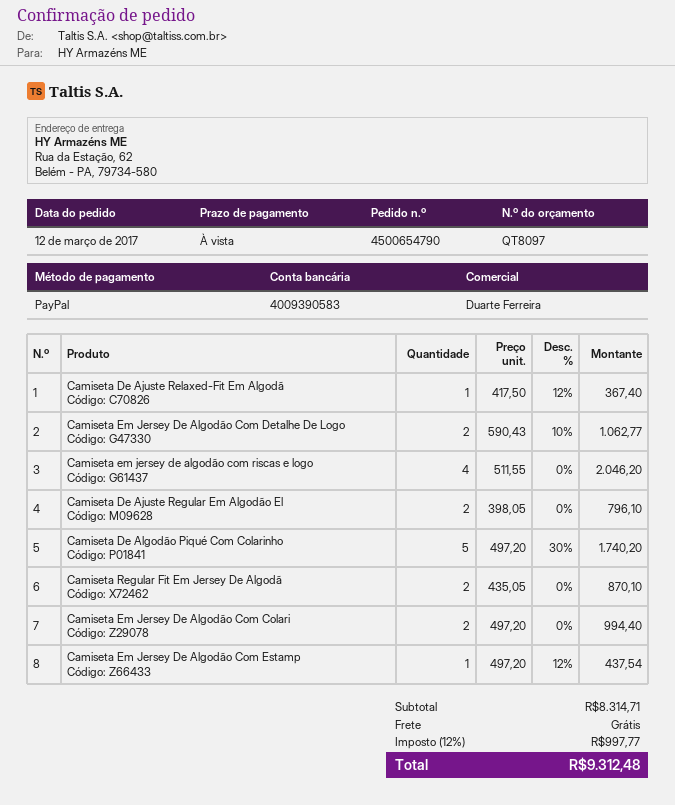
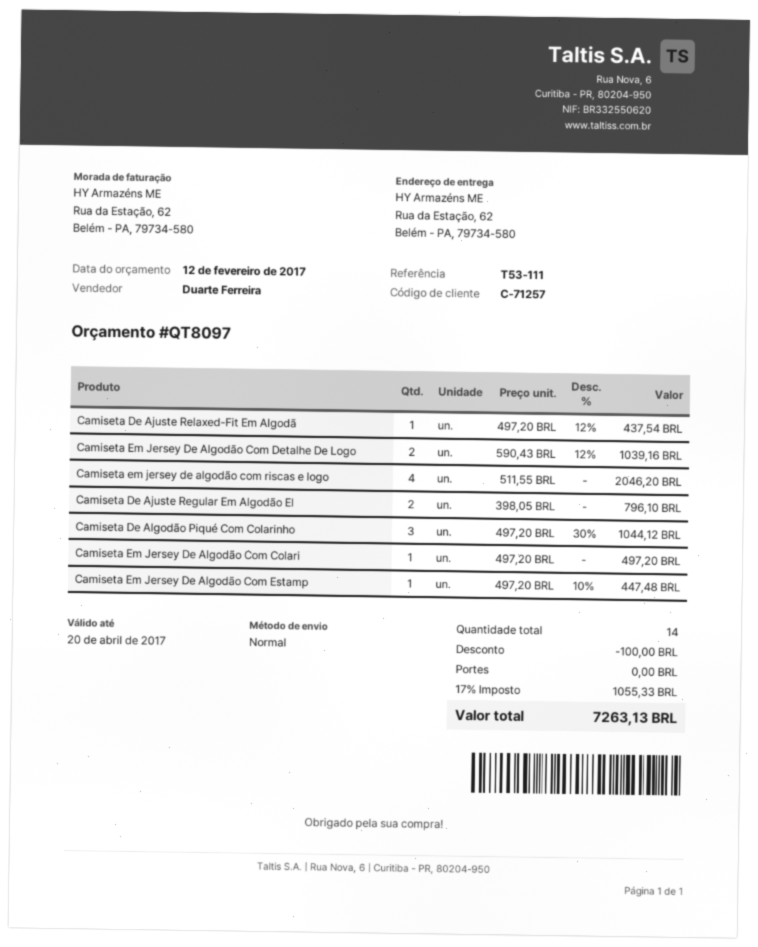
Camiseta De Ajuste Relaxed-Fit Em Algodã: 1 x 417.50 - 12% = 367.40 -> 1 x 497.20 - 12% = 437.54
Camiseta Em Jersey De Algodão Com Detalhe De Logo: 2 x 590.43 - 10% = 1062.77 -> 2 x 590.43 - 12% = 1039.16
Camiseta De Algodão Piqué Com Colarinho: 5 x 497.20 - 30% = 1740.20 -> 3 x 497.20 - 30% = 1044.12
Camiseta Regular Fit Em Jersey De Algodã: 2 x 435.05 = 870.10 -> none
Camiseta Em Jersey De Algodão Com Colari: 2 x 497.20 = 994.40 -> 1 x 497.20 = 497.20
Camiseta Em Jersey De Algodão Com Estamp: 1 x 497.20 - 12% = 437.54 -> 1 x 497.20 - 10% = 447.48
discount: none -> 100.00
tax: 12% = 997.77 -> 17% = 1055.33
total: 9312.48 -> 7263.13

